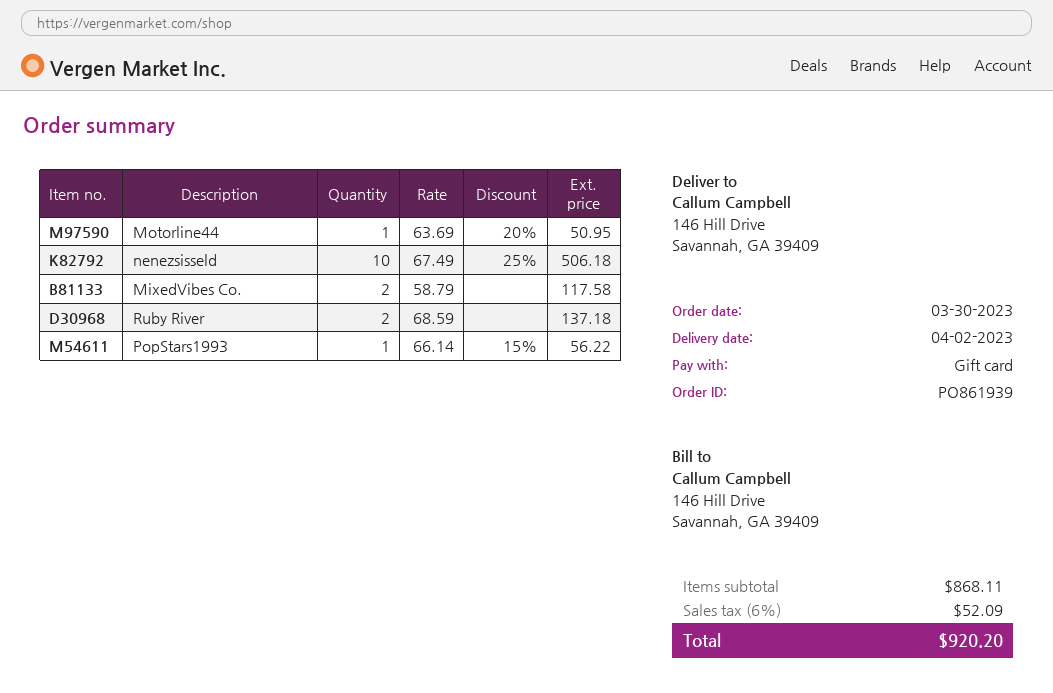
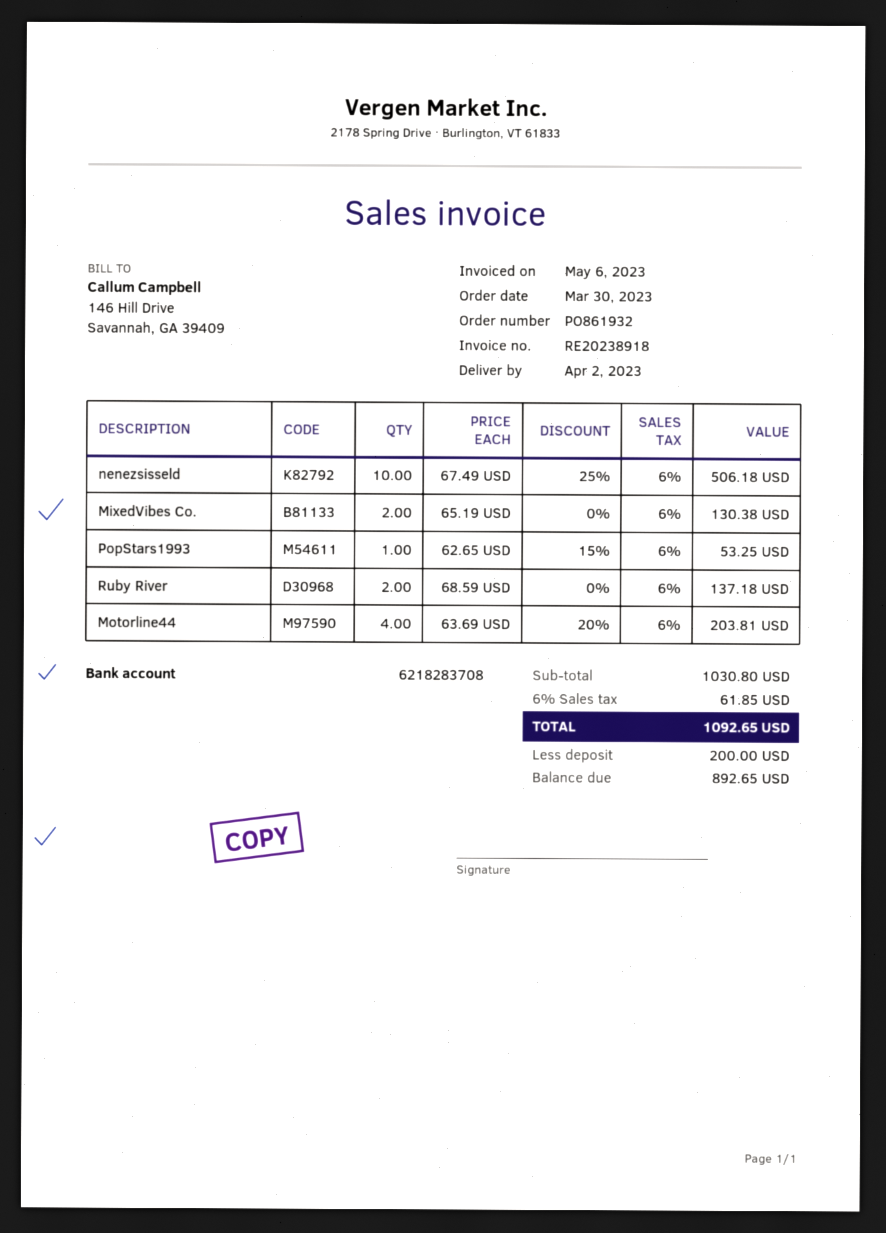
order number: PO861939 -> PO861932
Motorline44: 1 x 63.69 - 20% = 50.95 -> 4 x 63.69 - 20% = 203.81
MixedVibes Co.: 2 x 58.79 = 117.58 -> 2 x 65.19 = 130.38
PopStars1993: 1 x 66.14 - 15% = 56.22 -> 1 x 62.65 - 15% = 53.25
subtotal: 868.11 -> 1030.80
tax: 6% = 52.09 -> 6% = 61.85
total: 920.20 -> 1092.65

